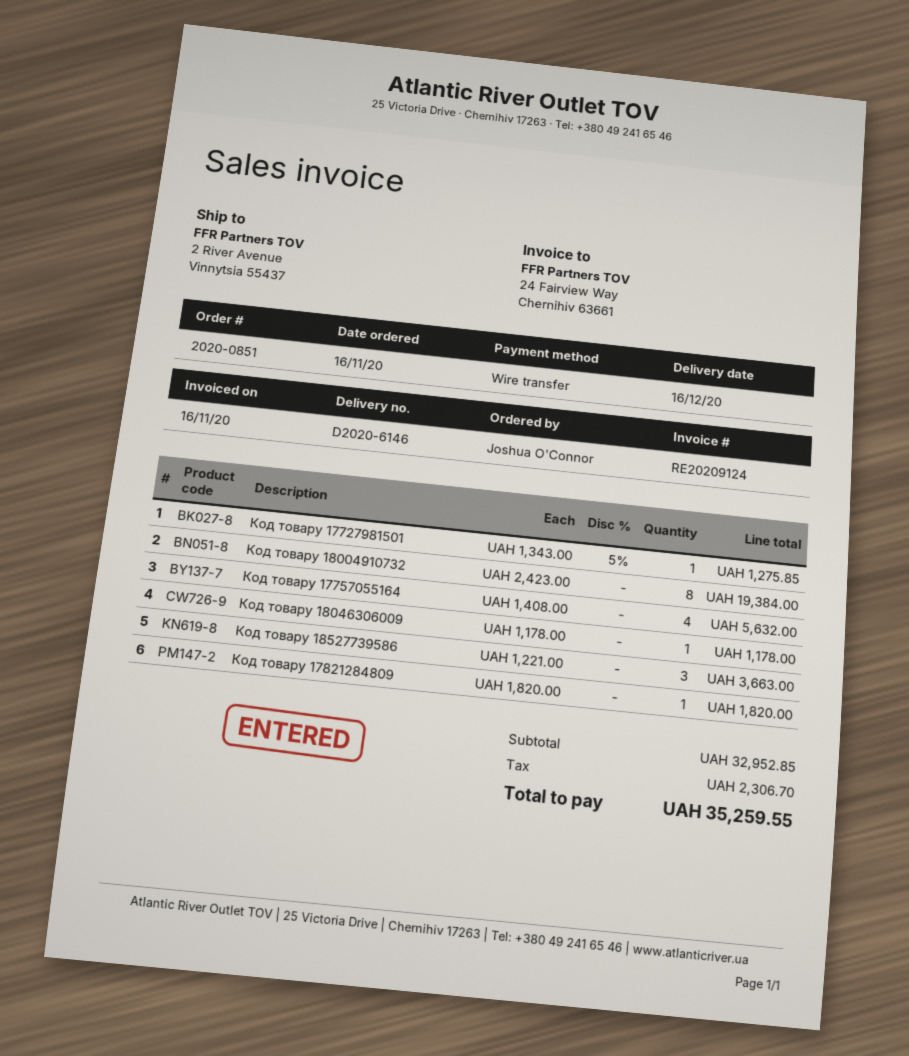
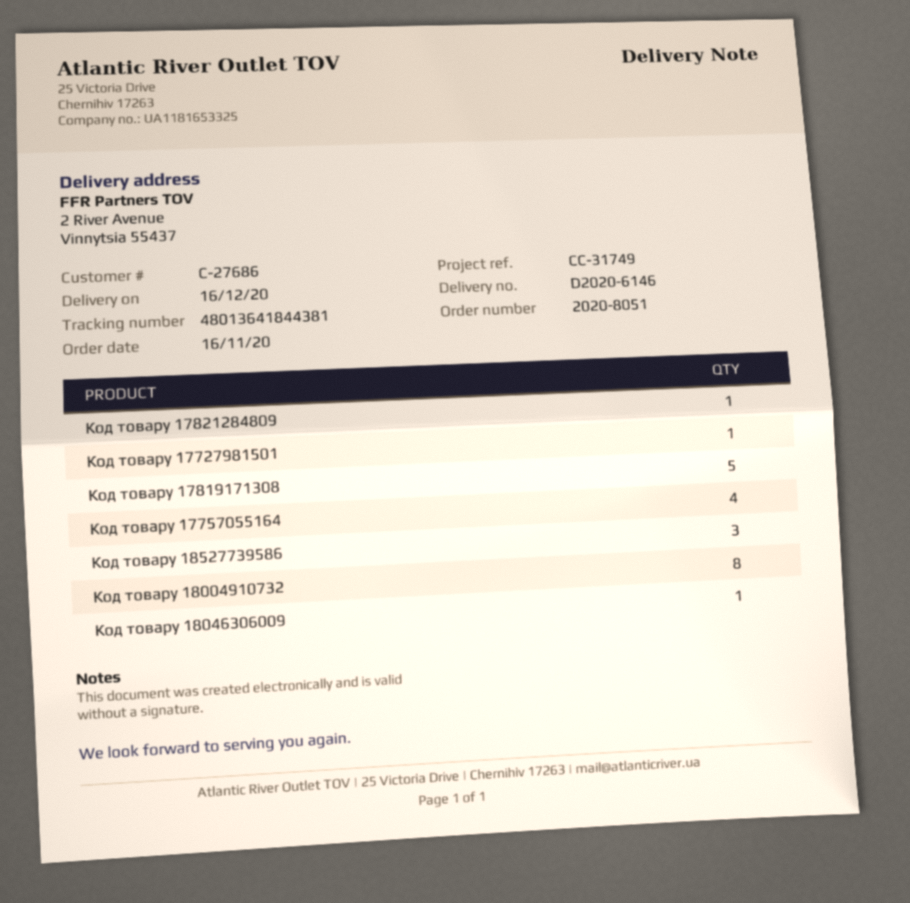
order number: 2020-0851 -> 2020-8051
Код товару 17819171308: none -> 5

